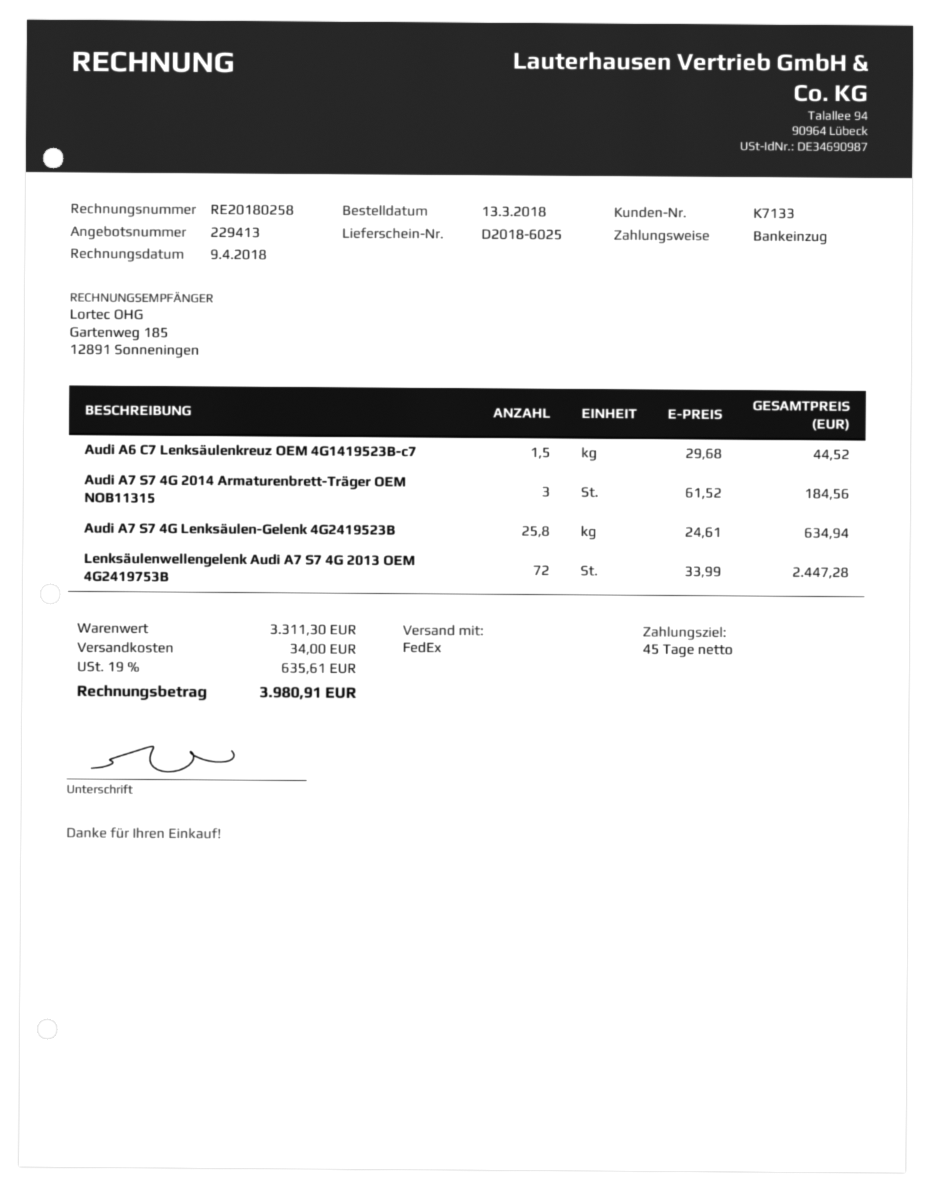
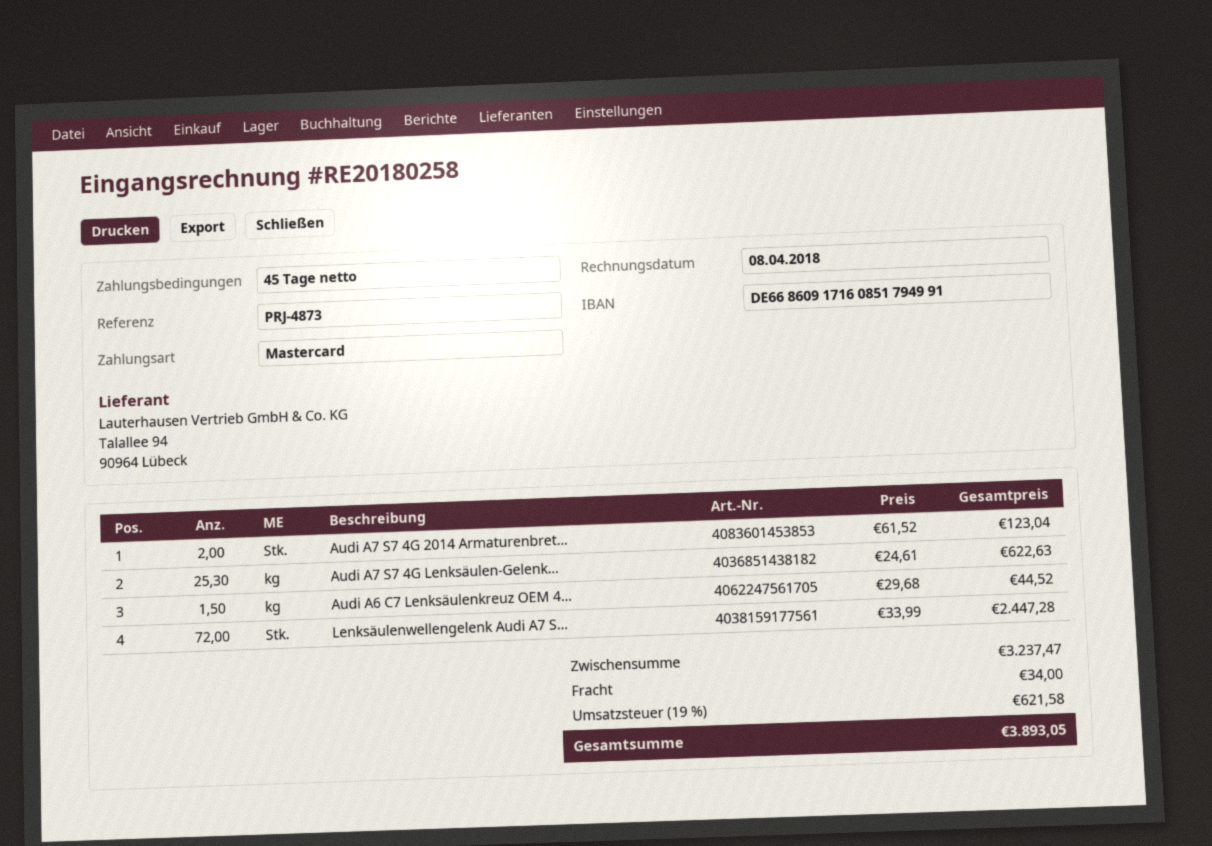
invoice date: 2018-04-09 -> 2018-04-08
payment method: direct debit -> Mastercard
Audi A7 S7 4G 2014 Armaturenbrett-Träger OEM NOB11315: 3 x 61.52 = 184.56 -> 2 x 61.52 = 123.04
Audi A7 S7 4G Lenksäulen-Gelenk 4G2419523B: 25.8 x 24.61 = 634.94 -> 25.3 x 24.61 = 622.63
subtotal: 3311.30 -> 3237.47
tax: 19% = 635.61 -> 19% = 621.58
total: 3980.91 -> 3893.05

